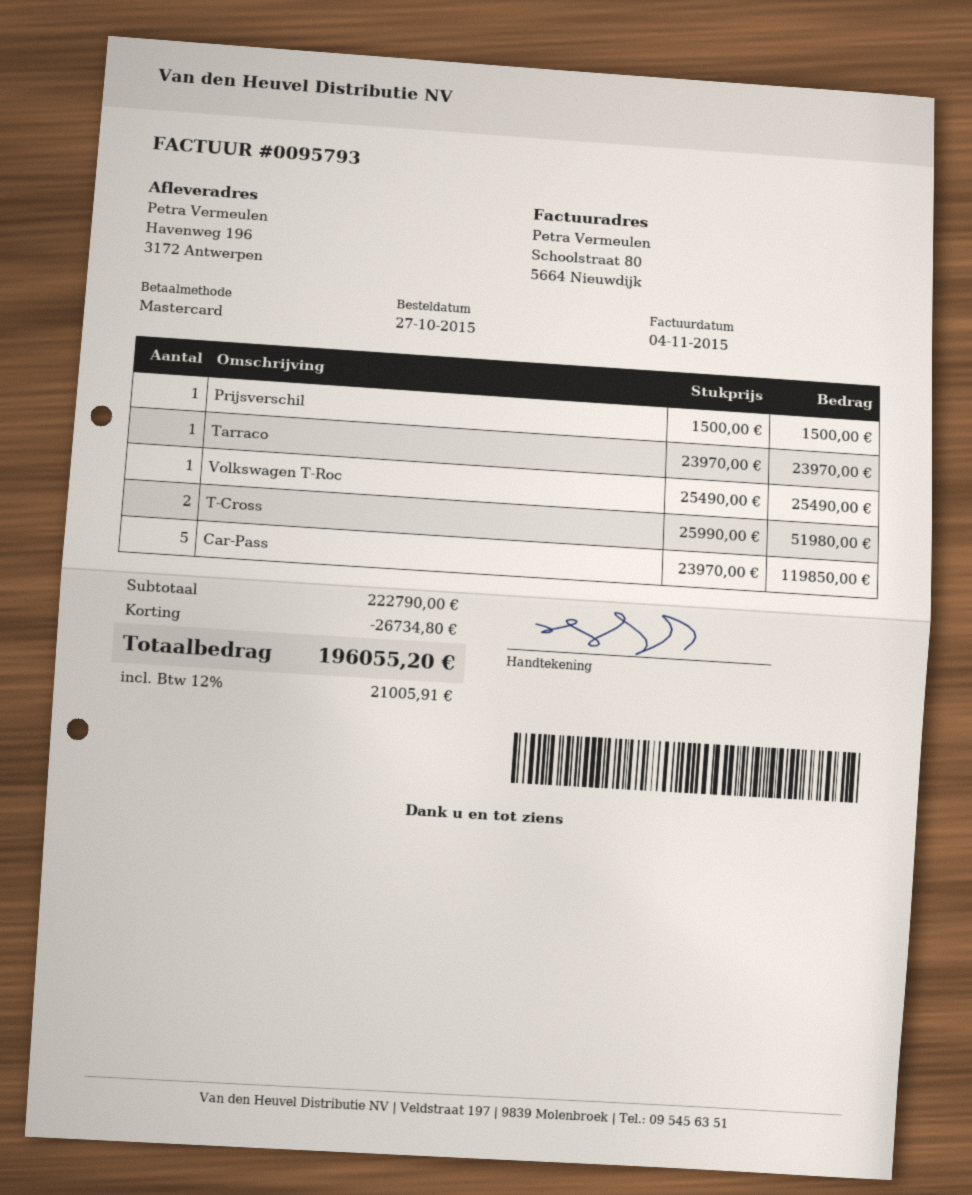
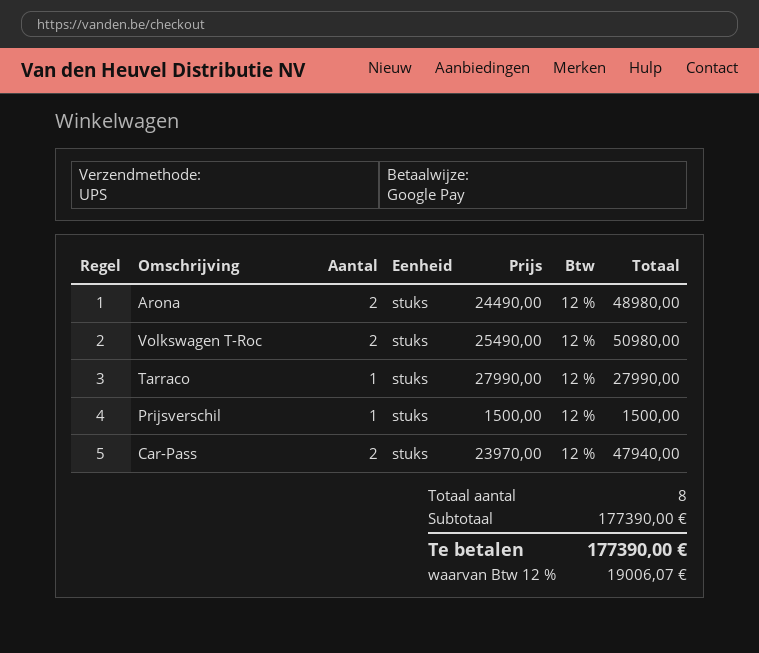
payment method: Mastercard -> Google Pay
Tarraco: 1 x 23970.00 = 23970.00 -> 1 x 27990.00 = 27990.00
Volkswagen T-Roc: 1 x 25490.00 = 25490.00 -> 2 x 25490.00 = 50980.00
T-Cross: 2 x 25990.00 = 51980.00 -> none
Car-Pass: 5 x 23970.00 = 119850.00 -> 2 x 23970.00 = 47940.00
Arona: none -> 2 x 24490.00 = 48980.00
subtotal: 222790.00 -> 177390.00
discount: 26734.80 -> none
tax: 12% = 21005.91 -> 12% = 19006.07
total: 196055.20 -> 177390.00

